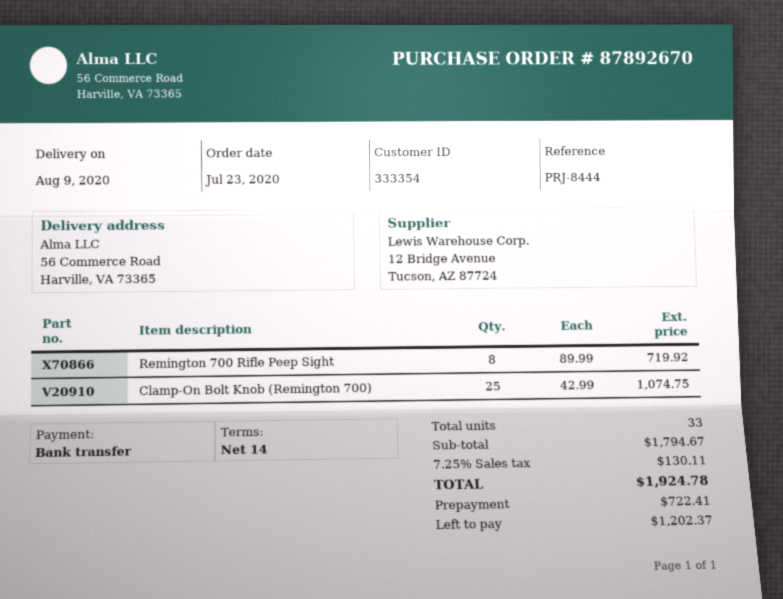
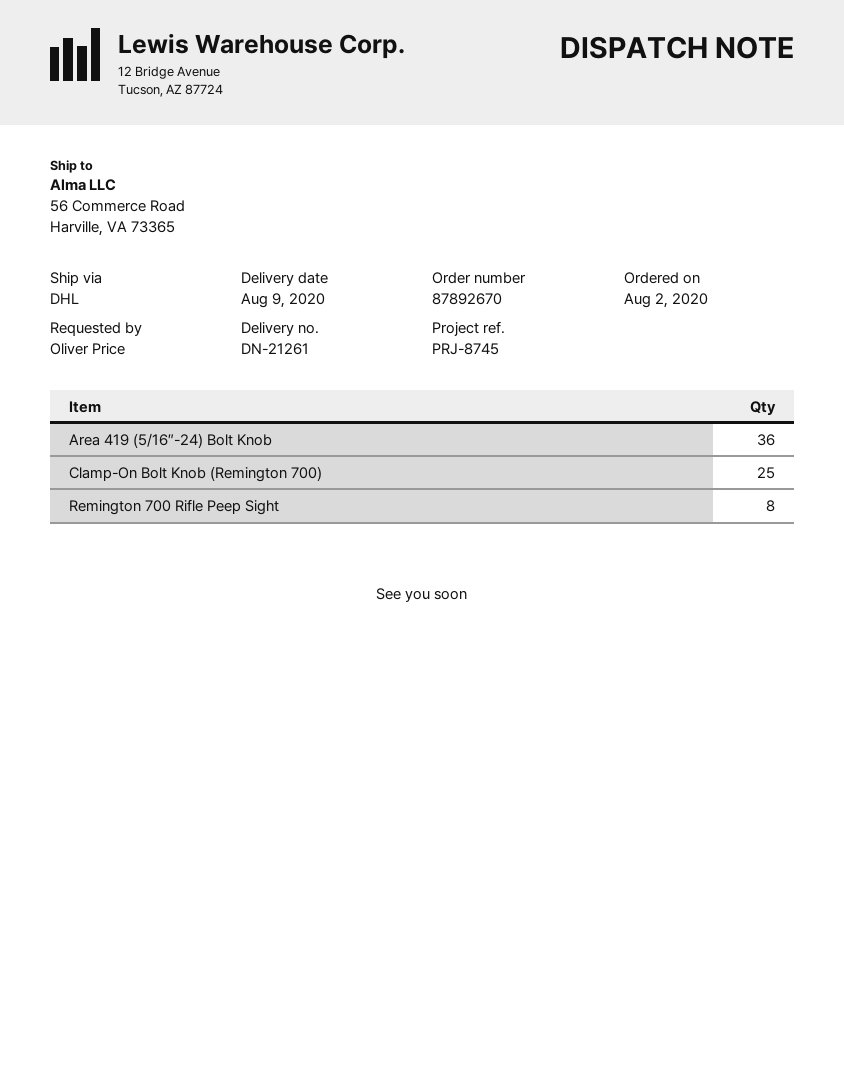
order date: 2020-07-23 -> 2020-08-02
reference: PRJ-8444 -> PRJ-8745
Area 419 (5/16″-24) Bolt Knob: none -> 36

